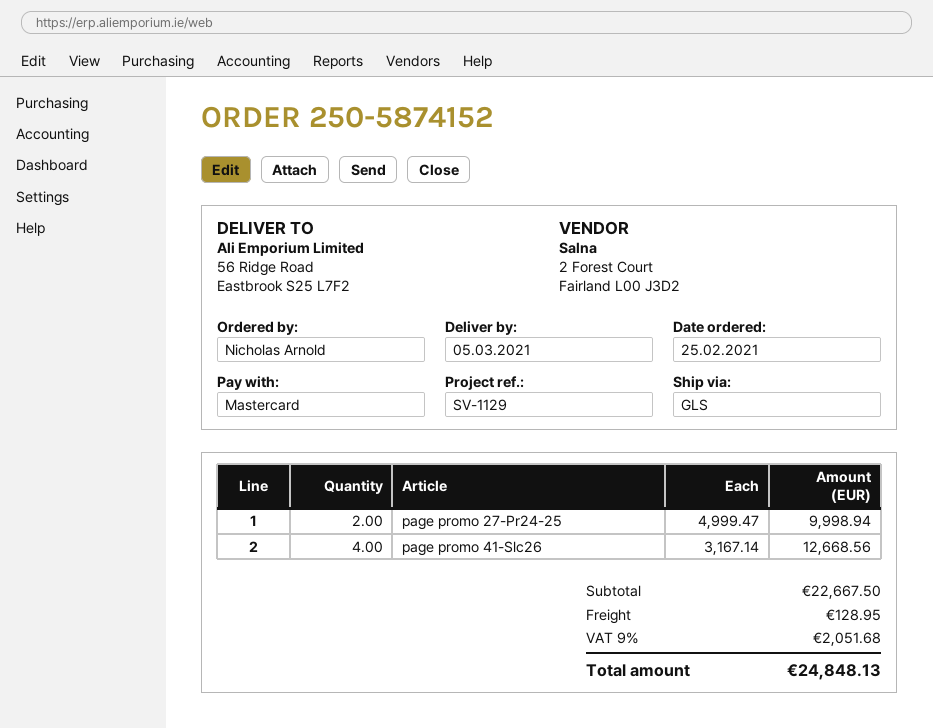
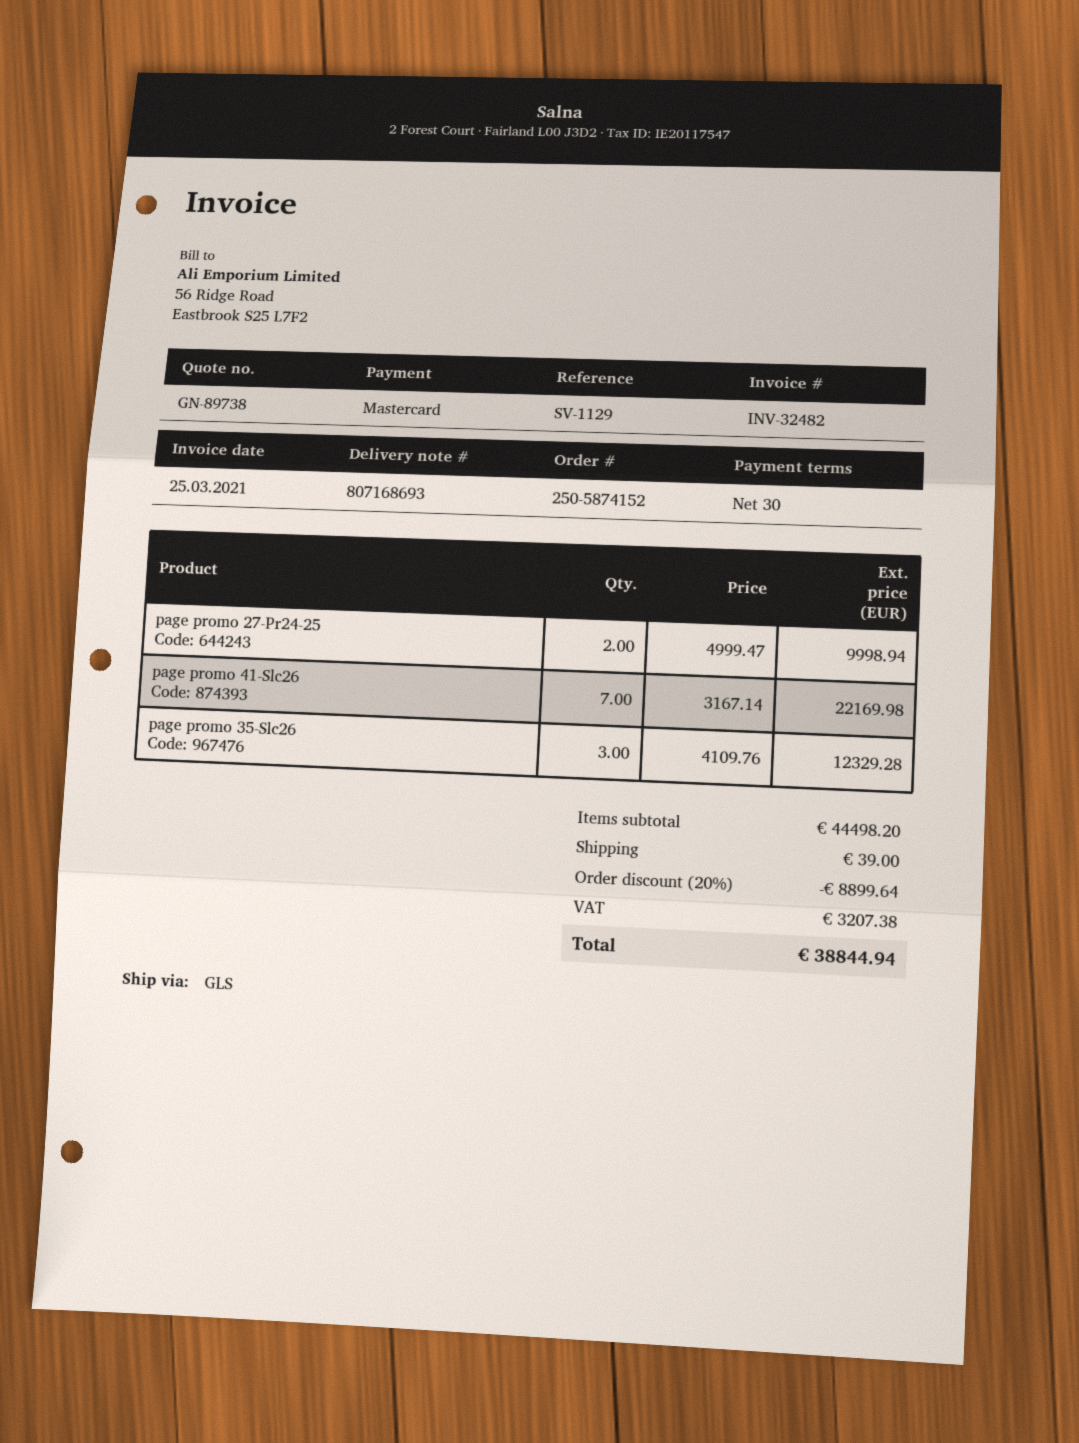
page promo 41-Slc26: 4 x 3167.14 = 12668.56 -> 7 x 3167.14 = 22169.98
page promo 35-Slc26: none -> 3 x 4109.76 = 12329.28
subtotal: 22667.50 -> 44498.20
discount: none -> 20% = 8899.64
shipping: 128.95 -> 39.00
tax: 2051.68 -> 3207.38
total: 24848.13 -> 38844.94

